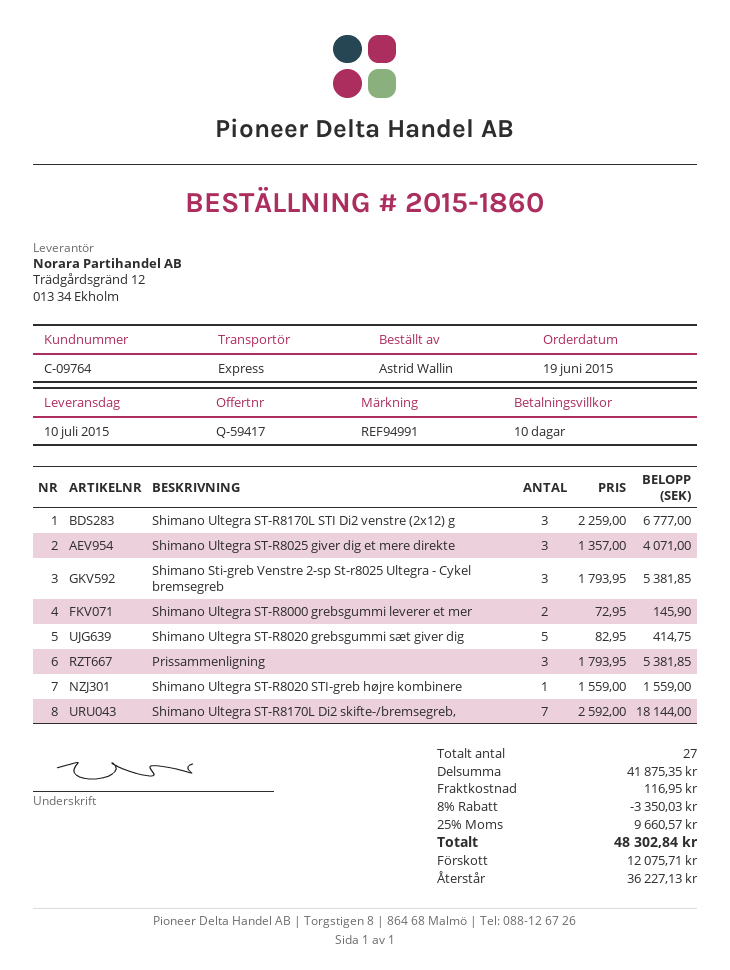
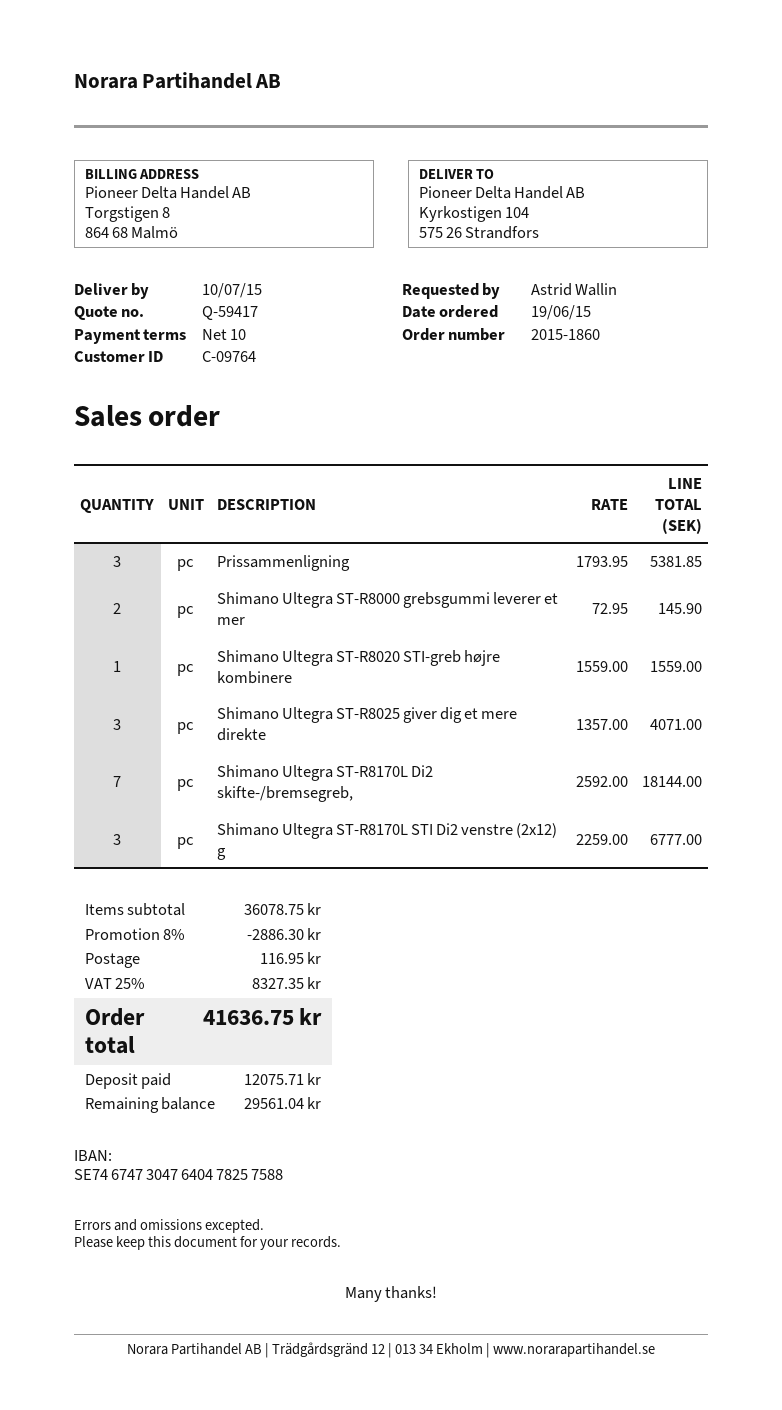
Shimano Sti-greb Venstre 2-sp St-r8025 Ultegra - Cykel bremsegreb: 3 x 1793.95 = 5381.85 -> none
Shimano Ultegra ST-R8020 grebsgummi sæt giver dig: 5 x 82.95 = 414.75 -> none
subtotal: 41875.35 -> 36078.75
discount: 8% = 3350.03 -> 8% = 2886.30
tax: 25% = 9660.57 -> 25% = 8327.35
total: 48302.84 -> 41636.75
balance: 36227.13 -> 29561.04

